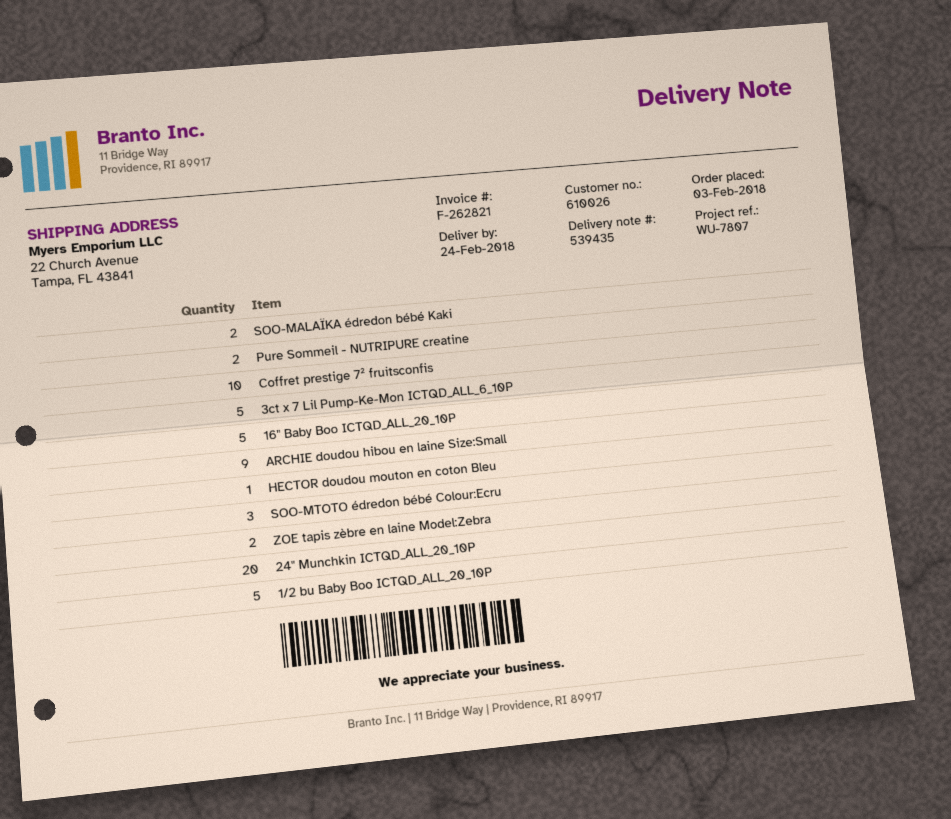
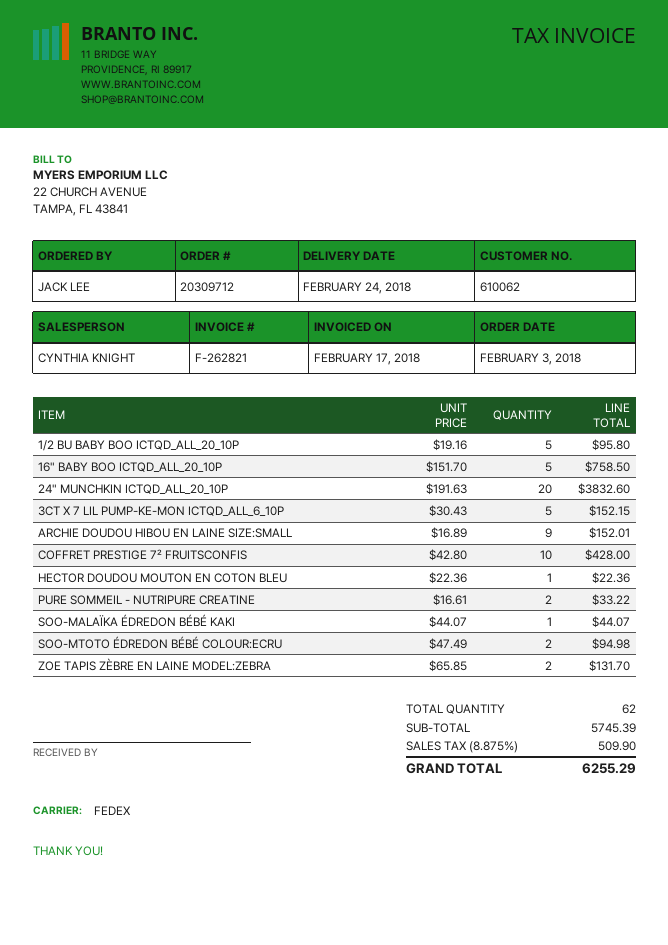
customer number: 610026 -> 610062
SOO-MALAÏKA édredon bébé Kaki: 2 -> 1
SOO-MTOTO édredon bébé Colour:Ecru: 3 -> 2

